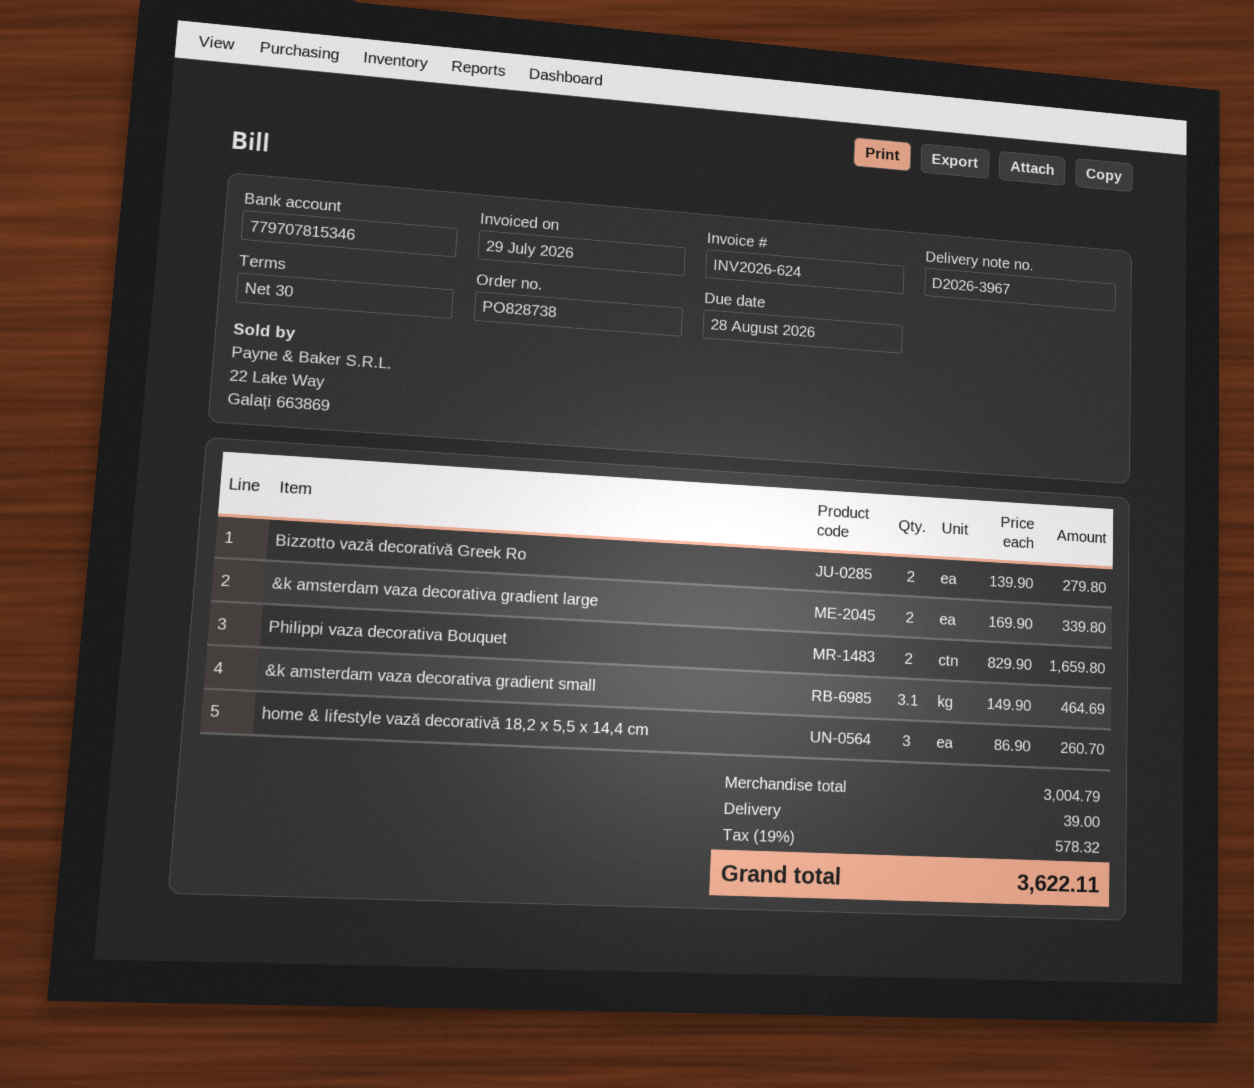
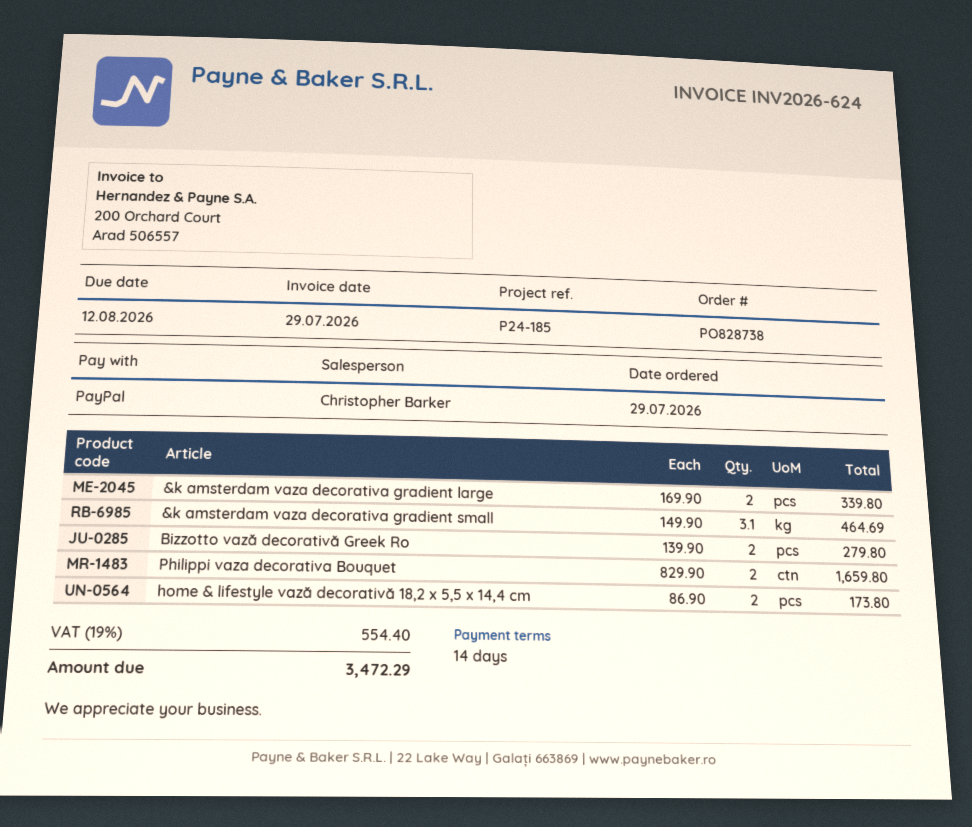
payment terms: 30 days -> 14 days
due date: 2026-08-28 -> 2026-08-12
home & lifestyle vază decorativă 18,2 x 5,5 x 14,4 cm: 3 x 86.90 = 260.70 -> 2 x 86.90 = 173.80
shipping: 39.00 -> none
tax: 19% = 578.32 -> 19% = 554.40
total: 3622.11 -> 3472.29

